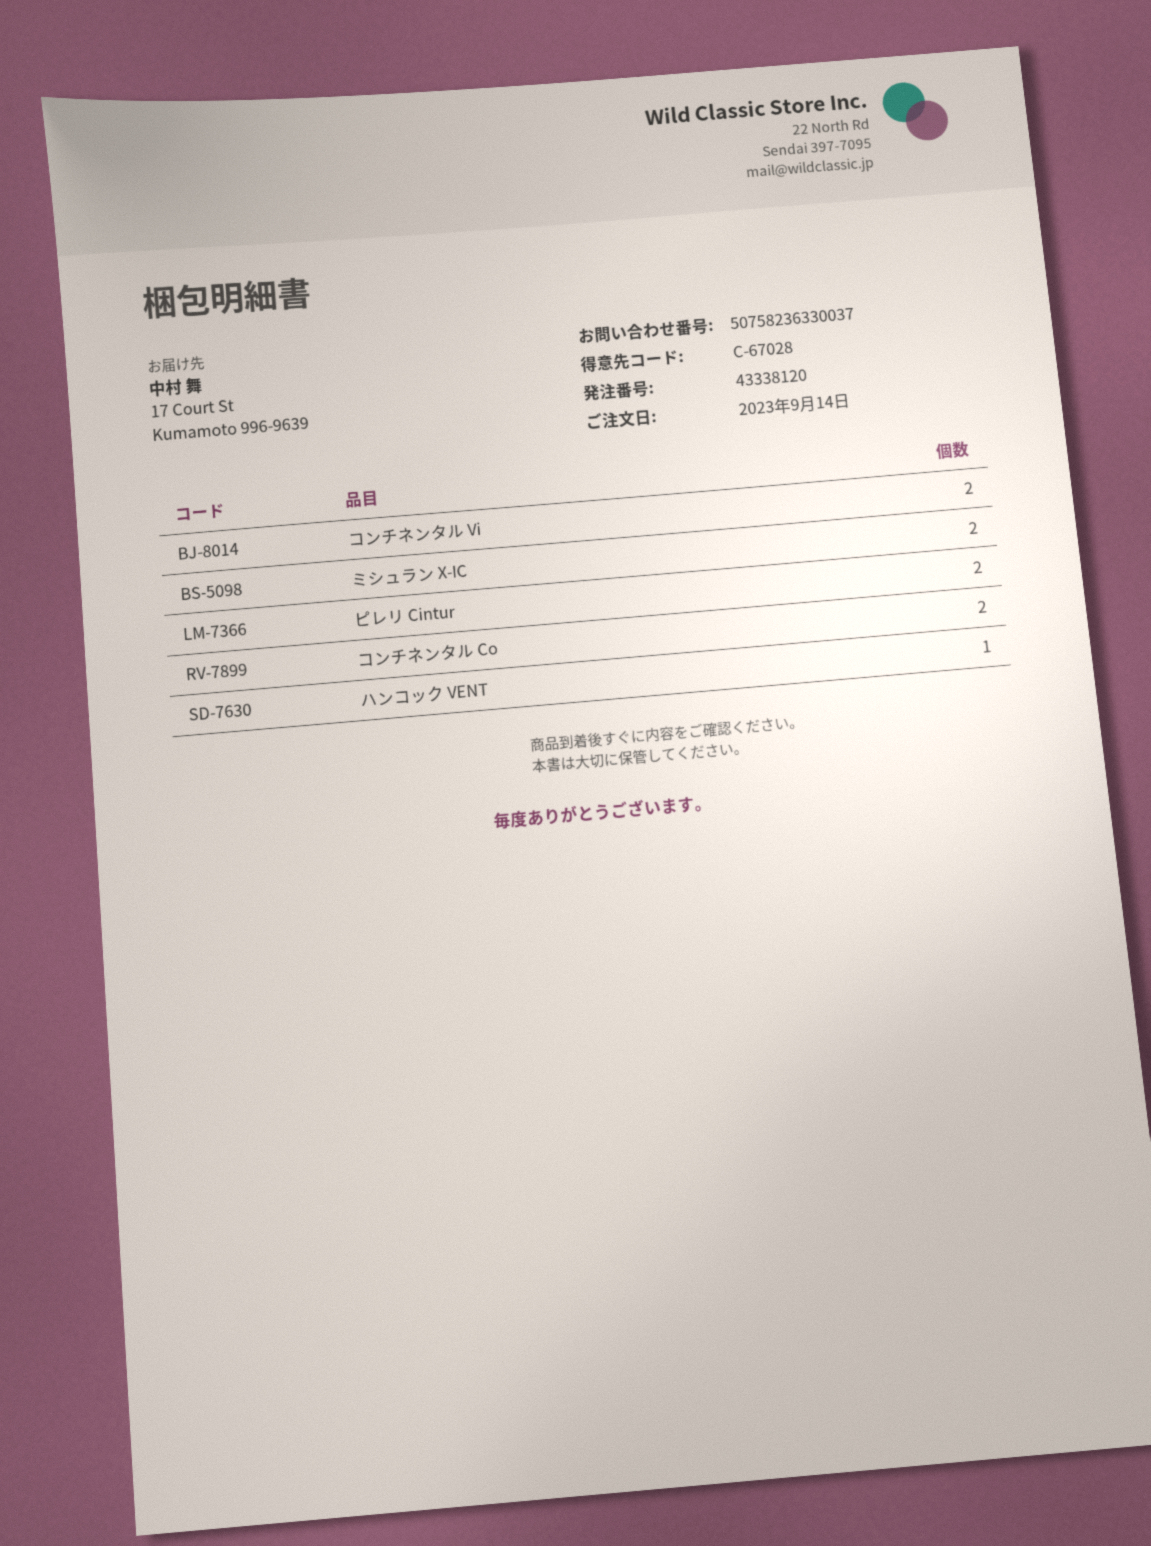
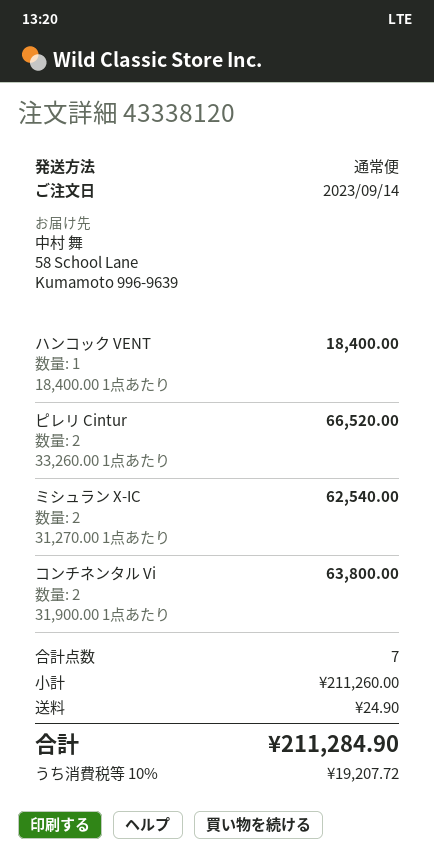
ship to: 17 Court St, Kumamoto 996-9639 -> 58 School Lane, Kumamoto 996-9639
コンチネンタル Co: 2 -> none

